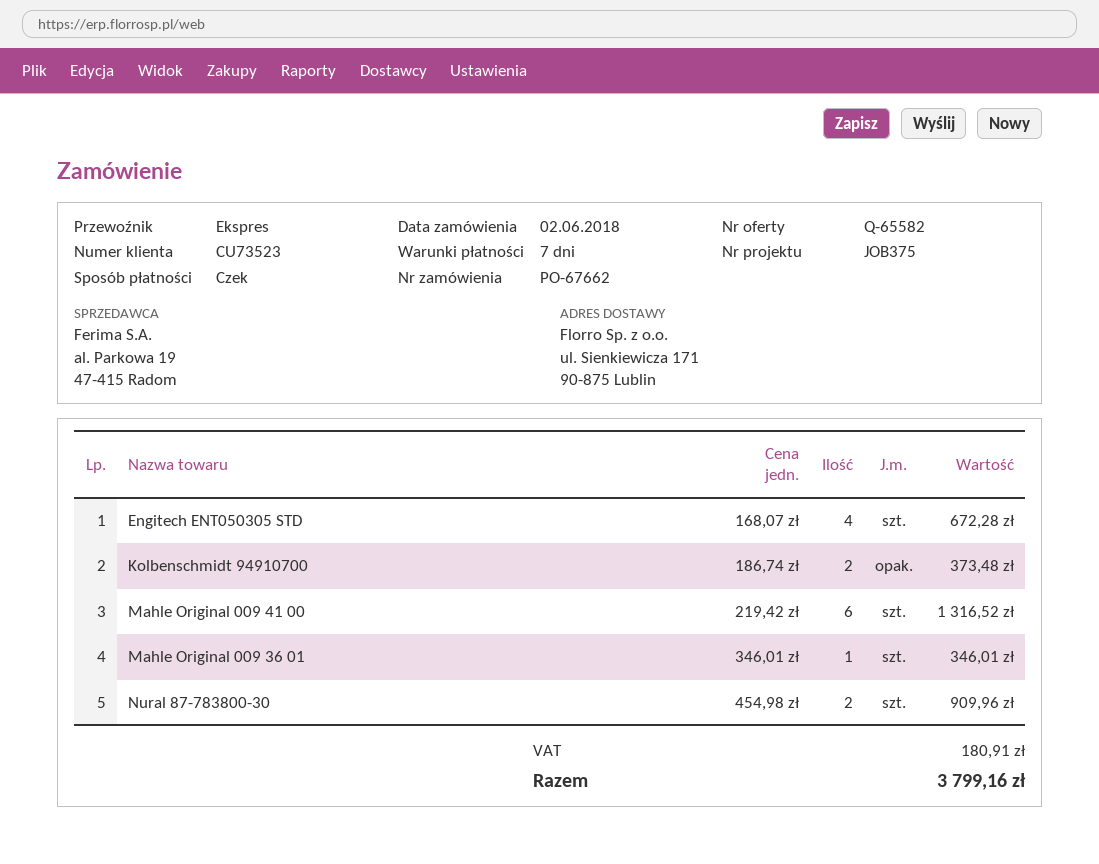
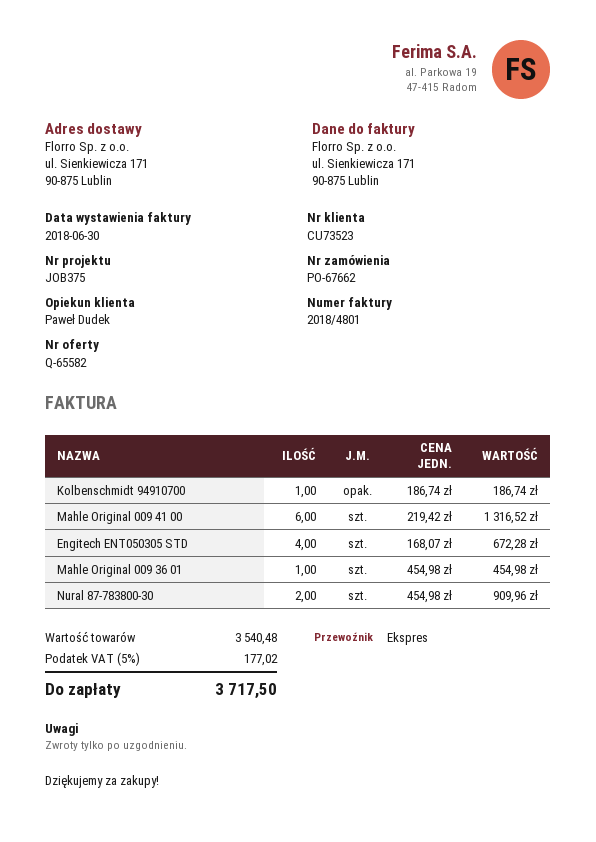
Kolbenschmidt 94910700: 2 x 186.74 = 373.48 -> 1 x 186.74 = 186.74
Mahle Original 009 36 01: 1 x 346.01 = 346.01 -> 1 x 454.98 = 454.98
tax: 180.91 -> 177.02
total: 3799.16 -> 3717.50

